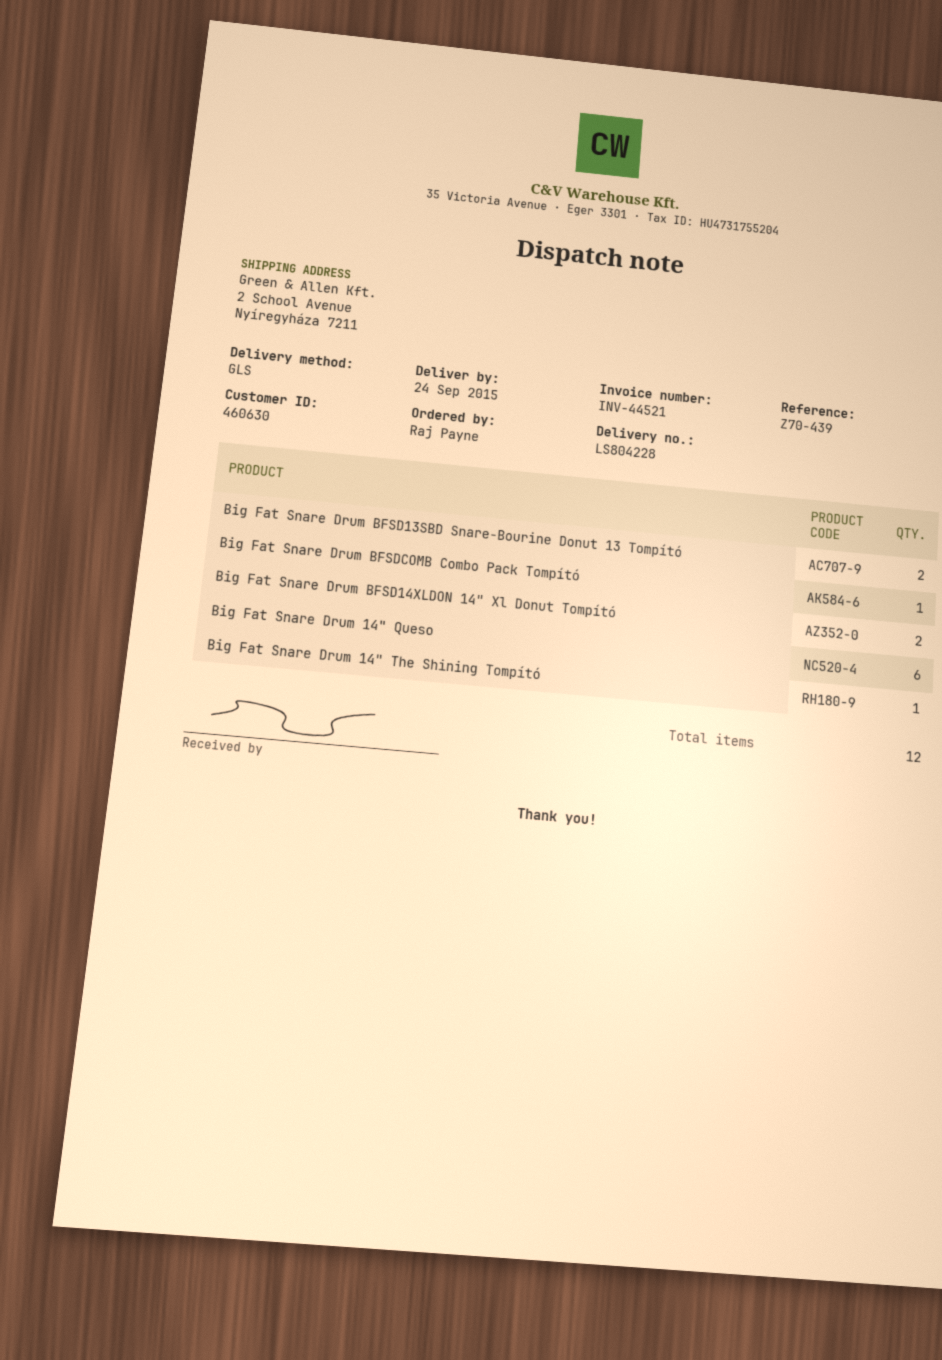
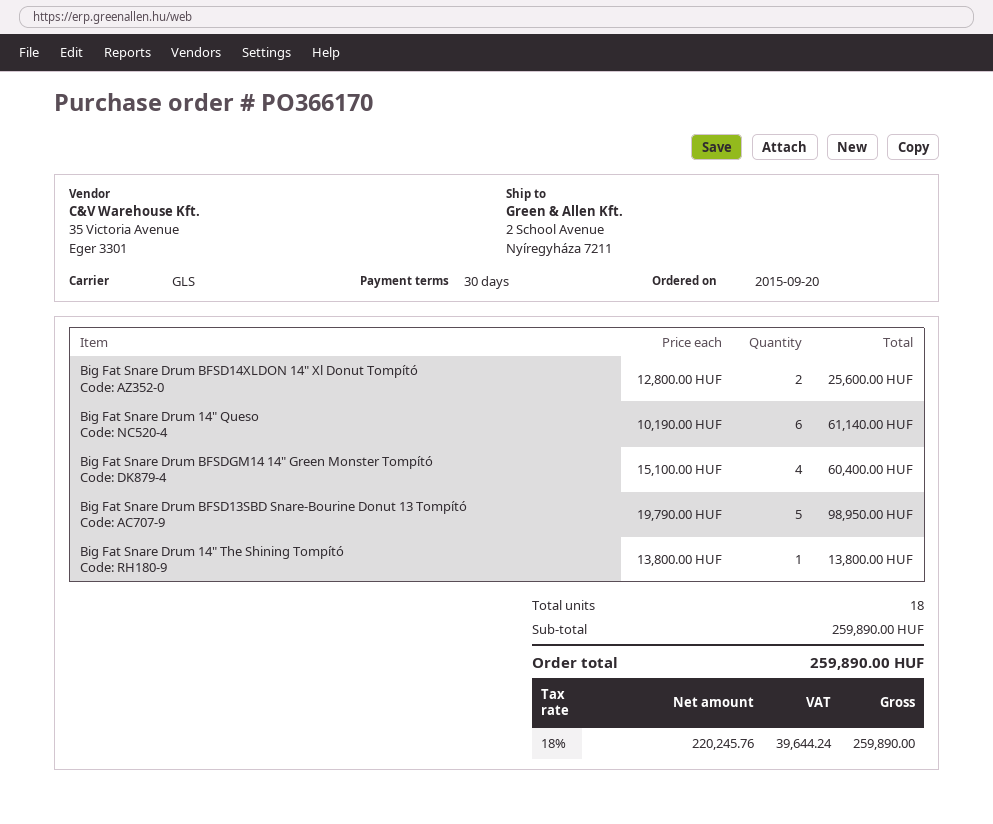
Big Fat Snare Drum BFSD13SBD Snare-Bourine Donut 13 Tompító: 2 -> 5
Big Fat Snare Drum BFSDCOMB Combo Pack Tompító: 1 -> none
Big Fat Snare Drum BFSDGM14 14" Green Monster Tompító: none -> 4
total quantity: 12 -> 18

